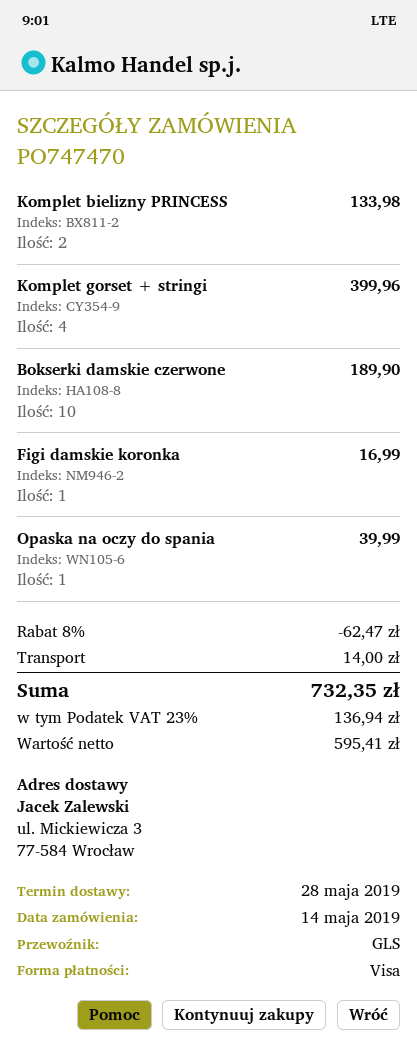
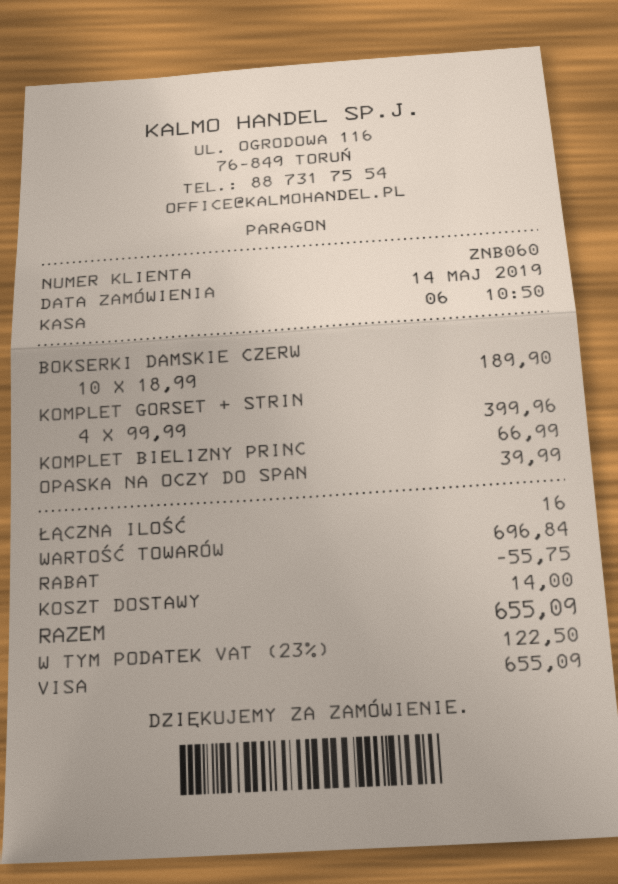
Komplet bielizny PRINCESS: 2 for 133.98 -> 1 for 66.99
Figi damskie koronka: 1 for 16.99 -> none
discount: 62.47 -> 55.75
tax: 23% = 136.94 -> 23% = 122.50
total: 732.35 -> 655.09

